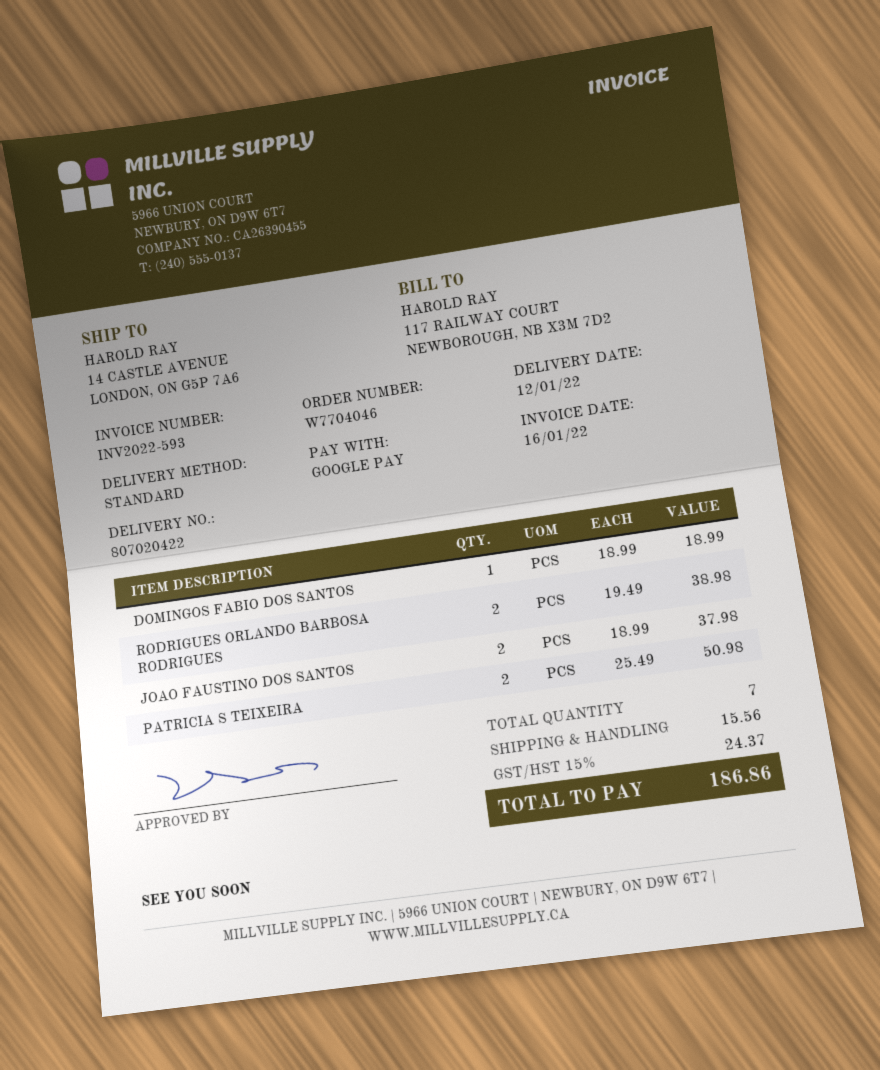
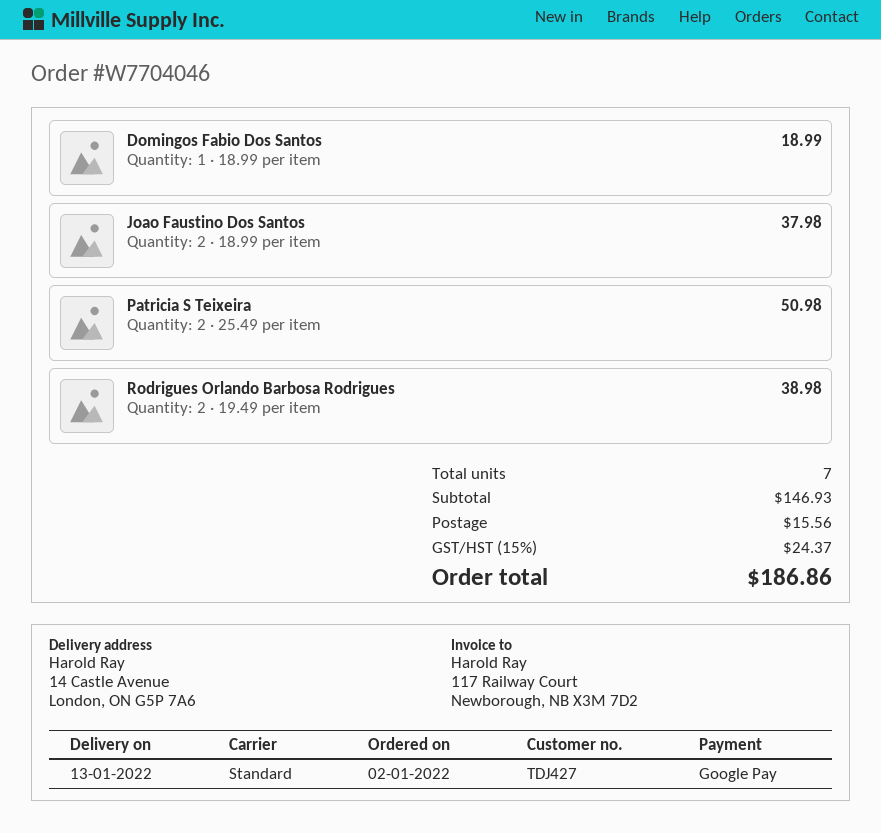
delivery date: 2022-01-12 -> 2022-01-13

